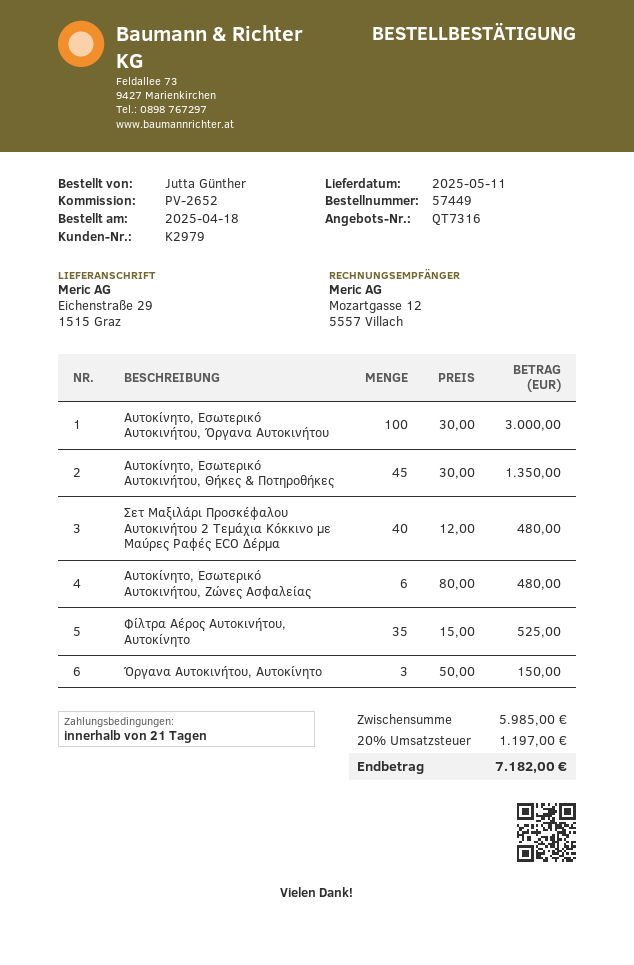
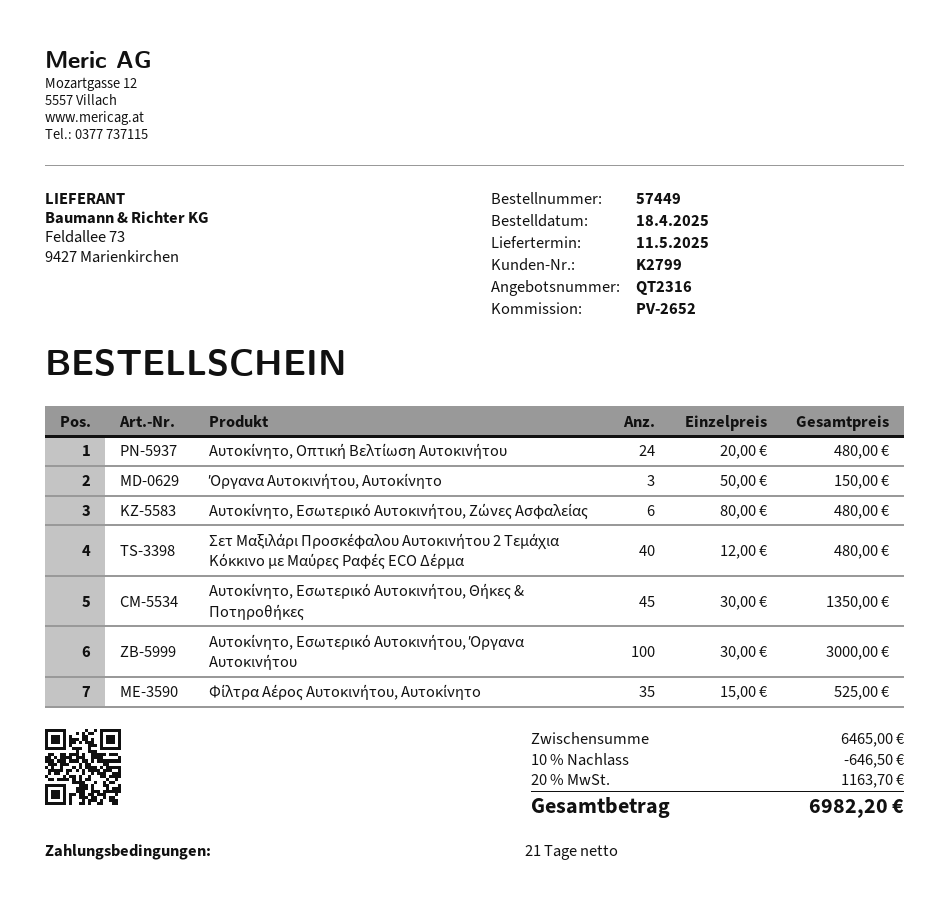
quote number: QT7316 -> QT2316
customer number: K2979 -> K2799
Αυτοκίνητο, Οπτική Βελτίωση Αυτοκινήτου: none -> 24 x 20.00 = 480.00
subtotal: 5985.00 -> 6465.00
discount: none -> 10% = 646.50
tax: 20% = 1197.00 -> 20% = 1163.70
total: 7182.00 -> 6982.20

